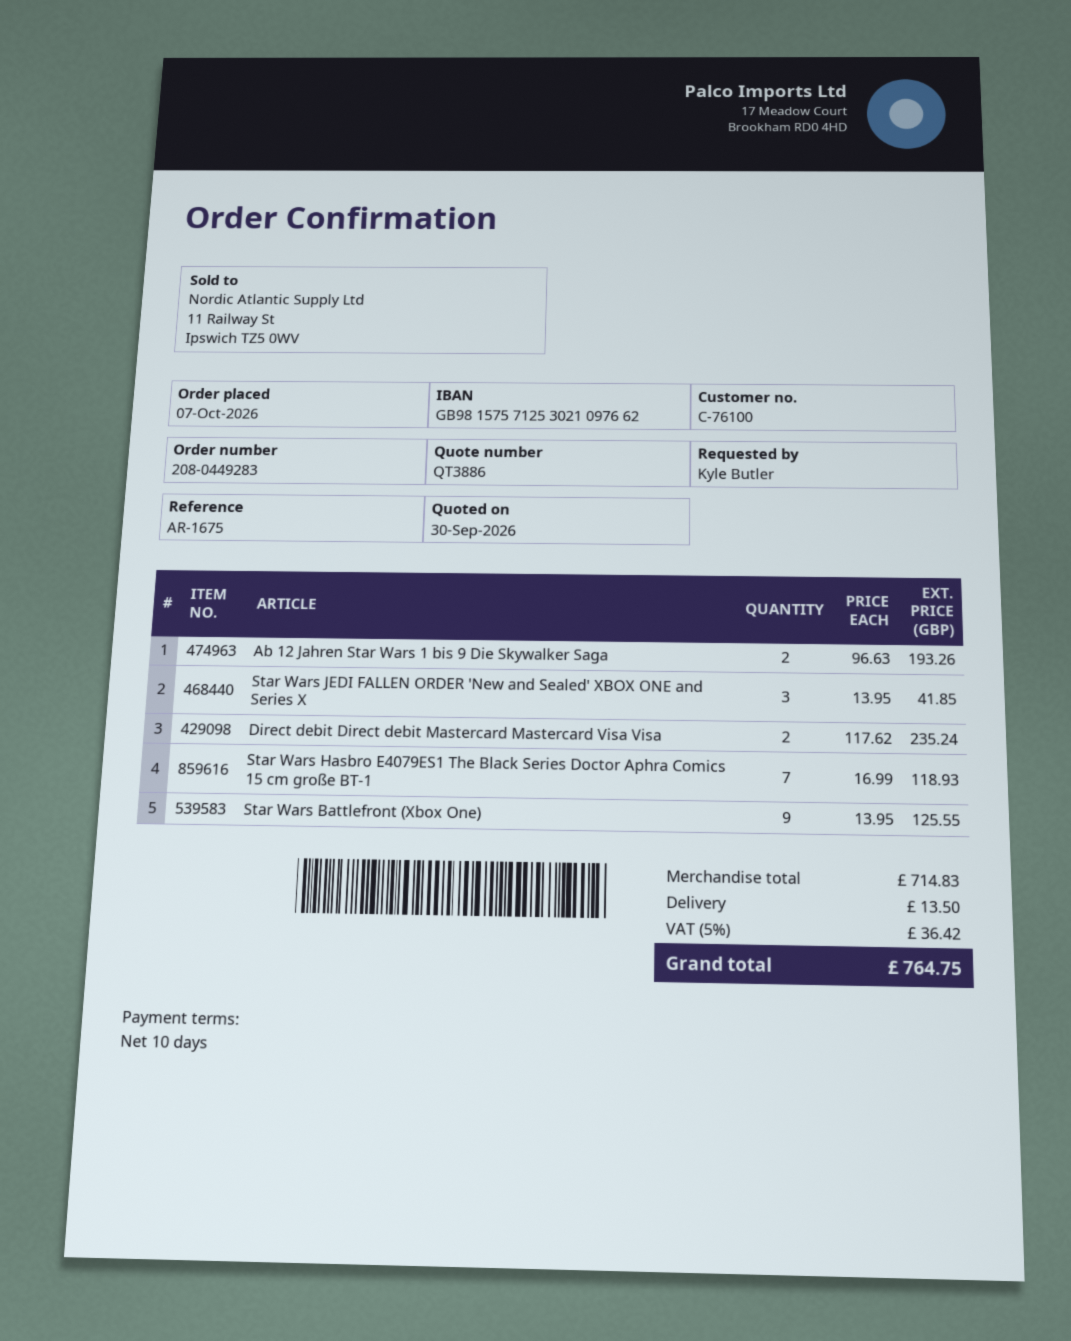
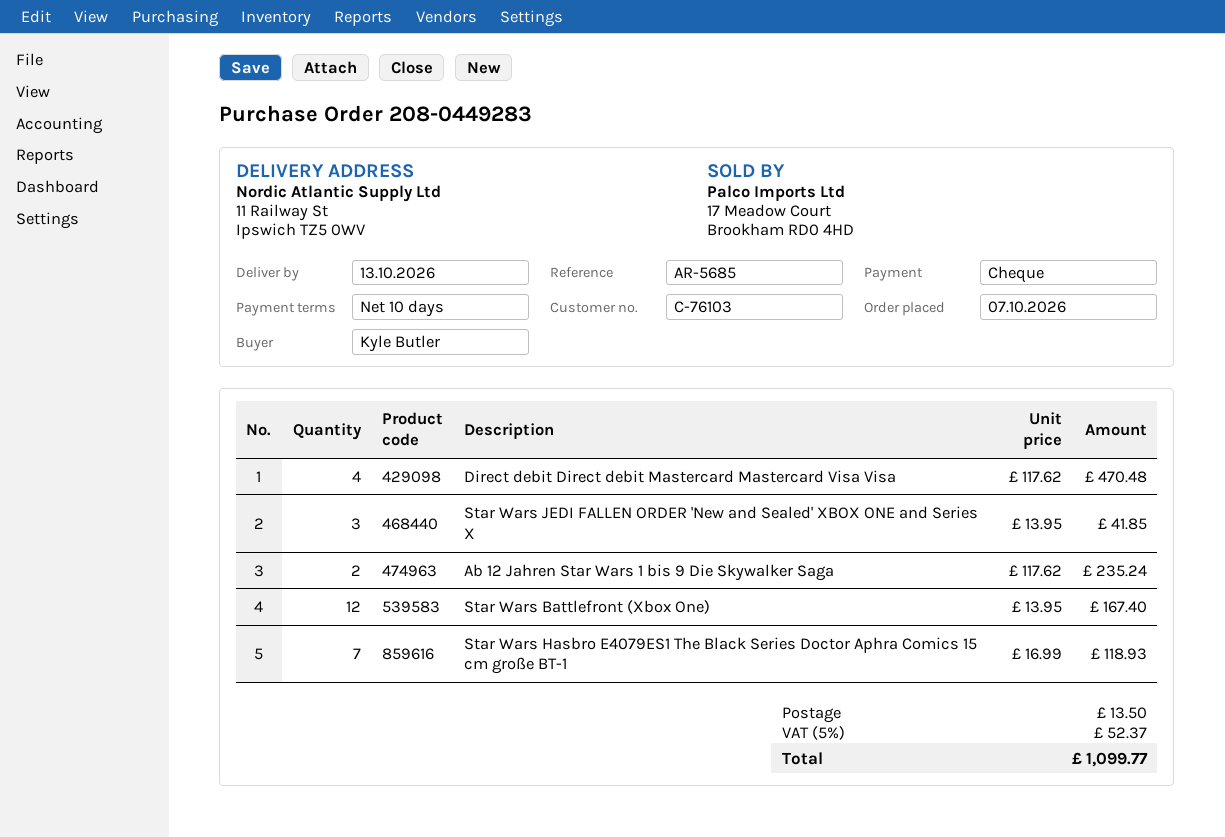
customer number: C-76100 -> C-76103
reference: AR-1675 -> AR-5685
Ab 12 Jahren Star Wars 1 bis 9 Die Skywalker Saga: 2 x 96.63 = 193.26 -> 2 x 117.62 = 235.24
Direct debit Direct debit Mastercard Mastercard Visa Visa: 2 x 117.62 = 235.24 -> 4 x 117.62 = 470.48
Star Wars Battlefront (Xbox One): 9 x 13.95 = 125.55 -> 12 x 13.95 = 167.40
tax: 5% = 36.42 -> 5% = 52.37
total: 764.75 -> 1099.77

